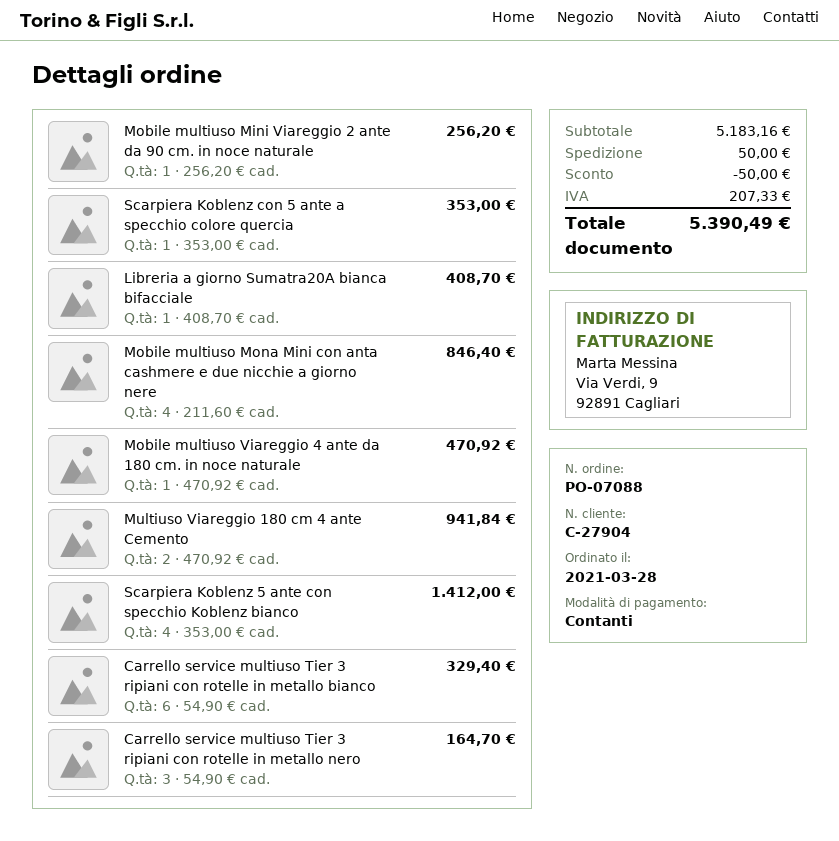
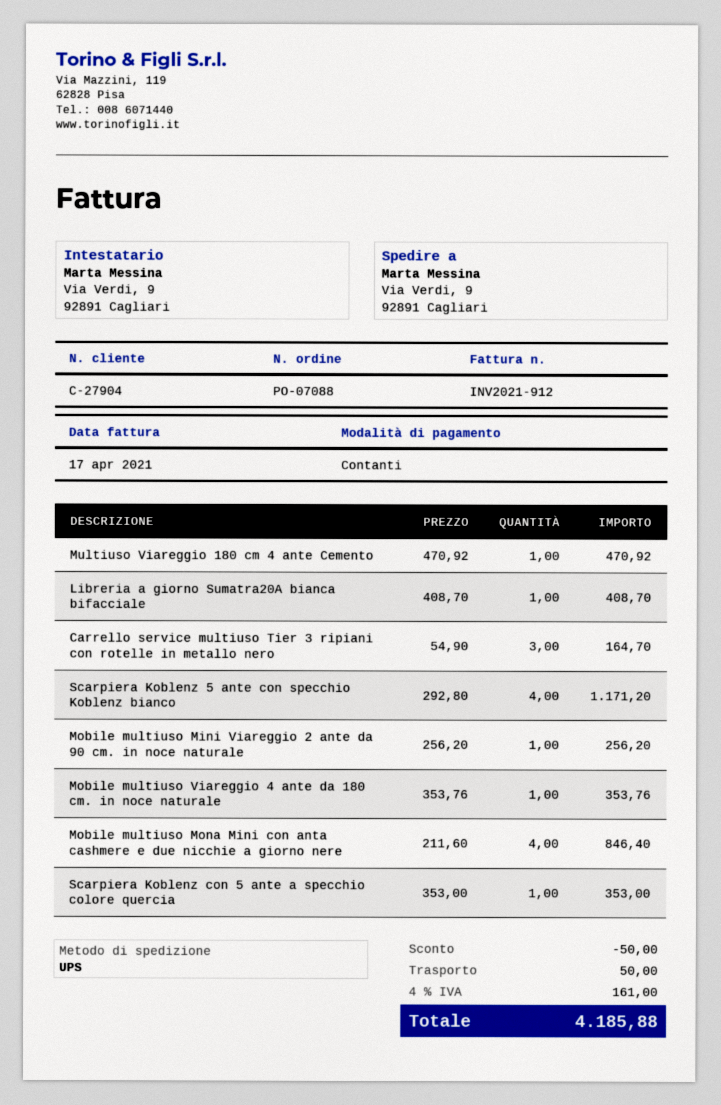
Mobile multiuso Viareggio 4 ante da 180 cm. in noce naturale: 1 x 470.92 = 470.92 -> 1 x 353.76 = 353.76
Multiuso Viareggio 180 cm 4 ante Cemento: 2 x 470.92 = 941.84 -> 1 x 470.92 = 470.92
Scarpiera Koblenz 5 ante con specchio Koblenz bianco: 4 x 353.00 = 1412.00 -> 4 x 292.80 = 1171.20
Carrello service multiuso Tier 3 ripiani con rotelle in metallo bianco: 6 x 54.90 = 329.40 -> none
tax: 207.33 -> 161.00
total: 5390.49 -> 4185.88

